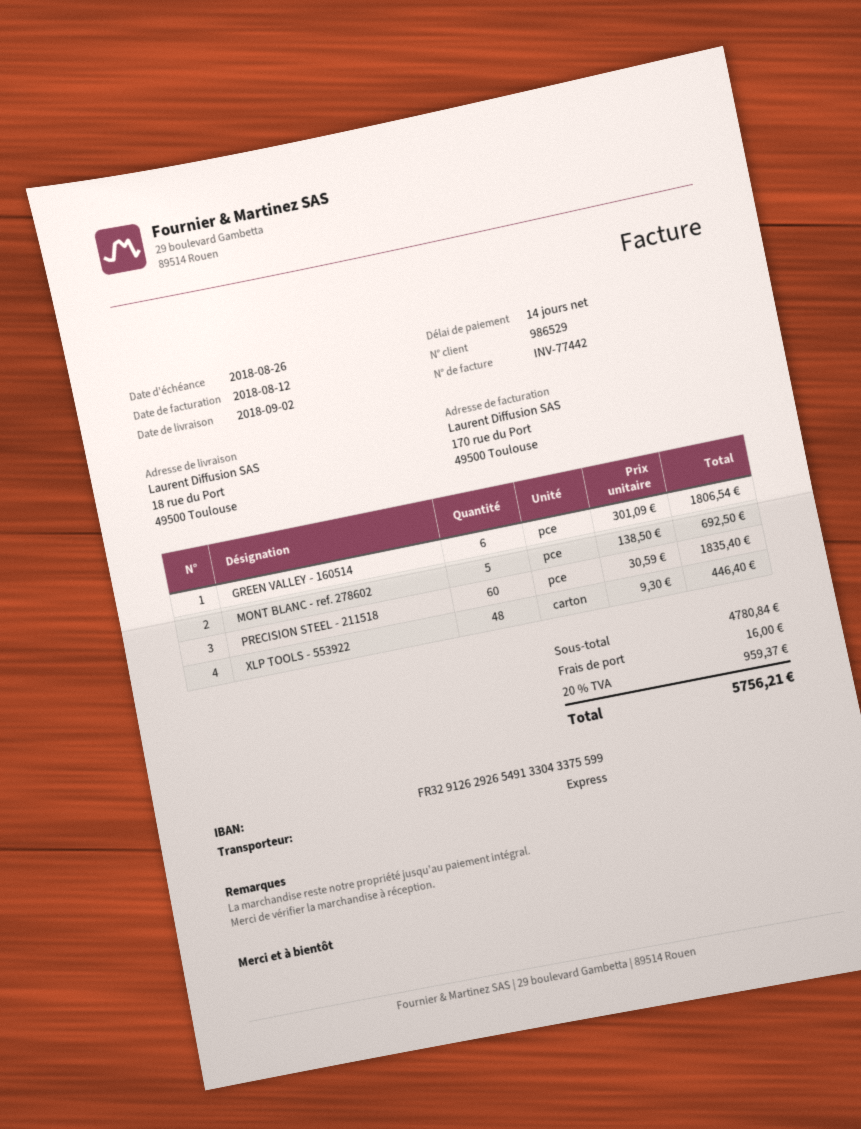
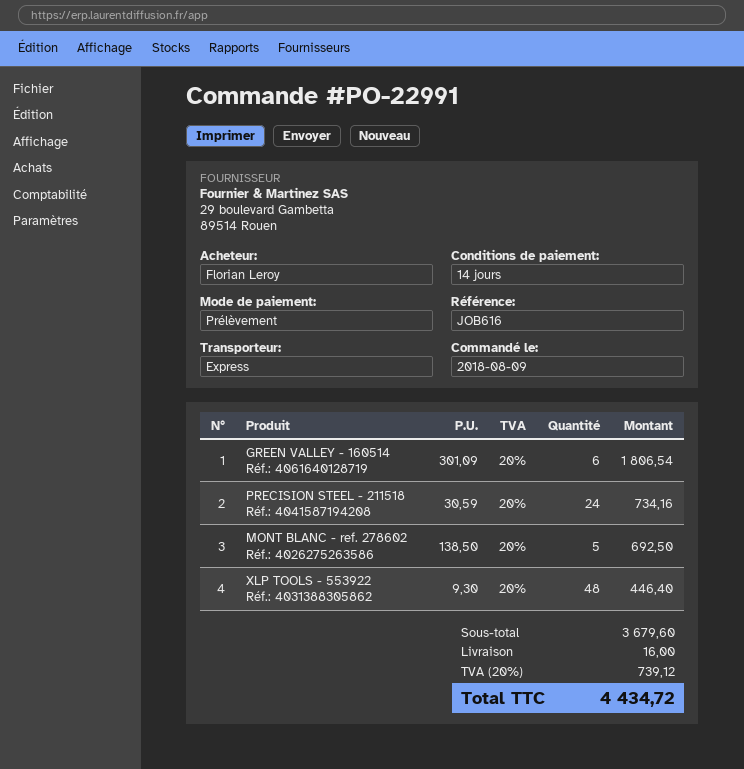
PRECISION STEEL - 211518: 60 x 30.59 = 1835.40 -> 24 x 30.59 = 734.16
subtotal: 4780.84 -> 3679.60
tax: 20% = 959.37 -> 20% = 739.12
total: 5756.21 -> 4434.72

